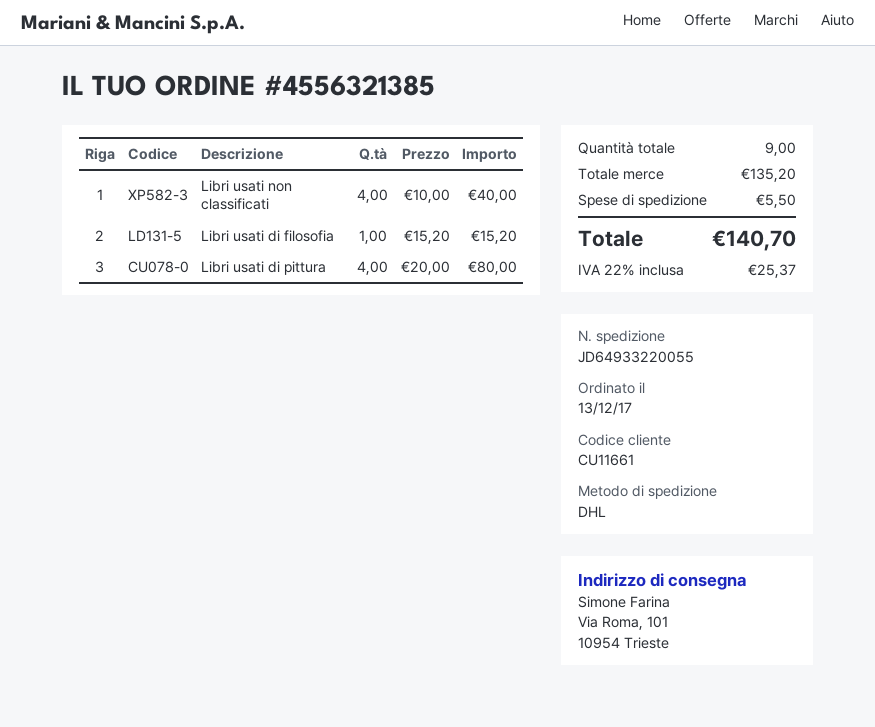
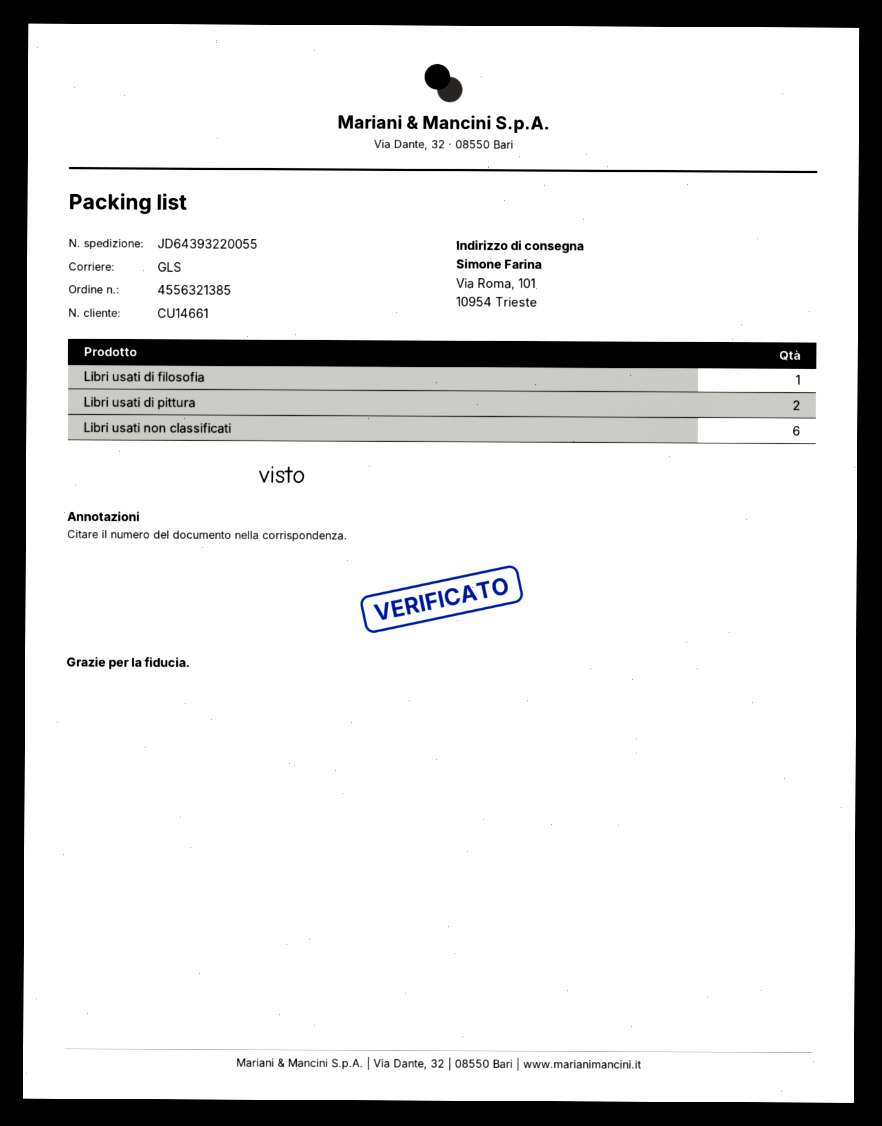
customer number: CU11661 -> CU14661
shipping method: DHL -> GLS
tracking number: JD64933220055 -> JD64393220055
Libri usati non classificati: 4 -> 6
Libri usati di pittura: 4 -> 2

